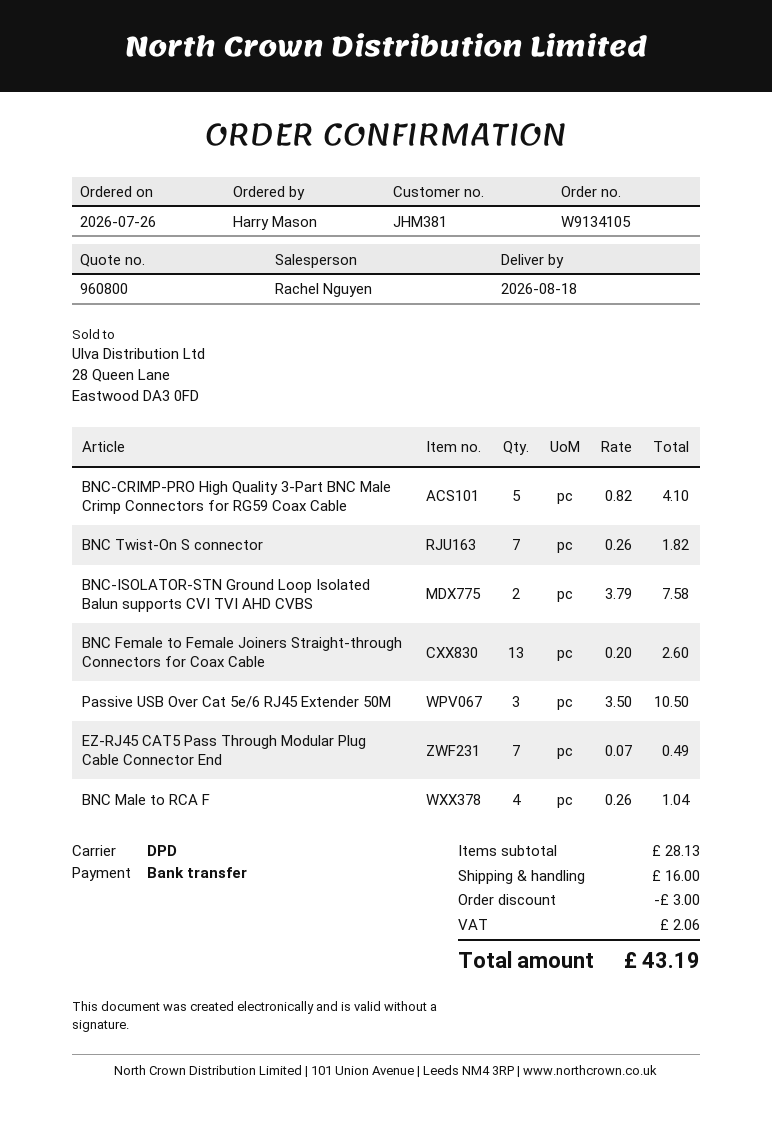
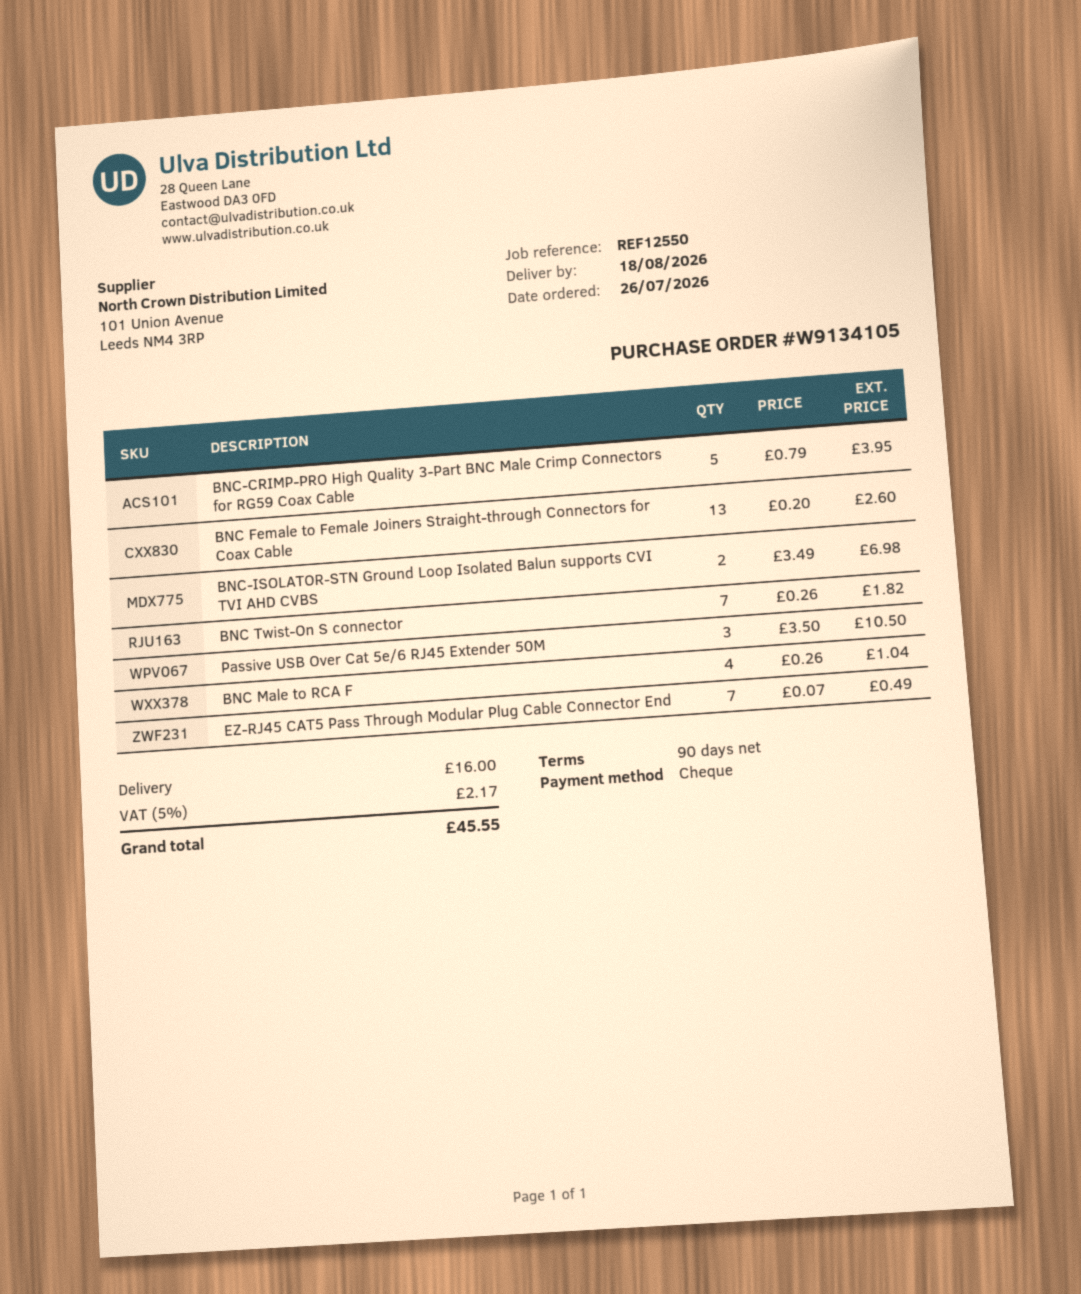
payment method: bank transfer -> cheque
BNC-CRIMP-PRO High Quality 3-Part BNC Male Crimp Connectors for RG59 Coax Cable: 5 x 0.82 = 4.10 -> 5 x 0.79 = 3.95
BNC-ISOLATOR-STN Ground Loop Isolated Balun supports CVI TVI AHD CVBS: 2 x 3.79 = 7.58 -> 2 x 3.49 = 6.98
discount: 3.00 -> none
tax: 2.06 -> 2.17
total: 43.19 -> 45.55

